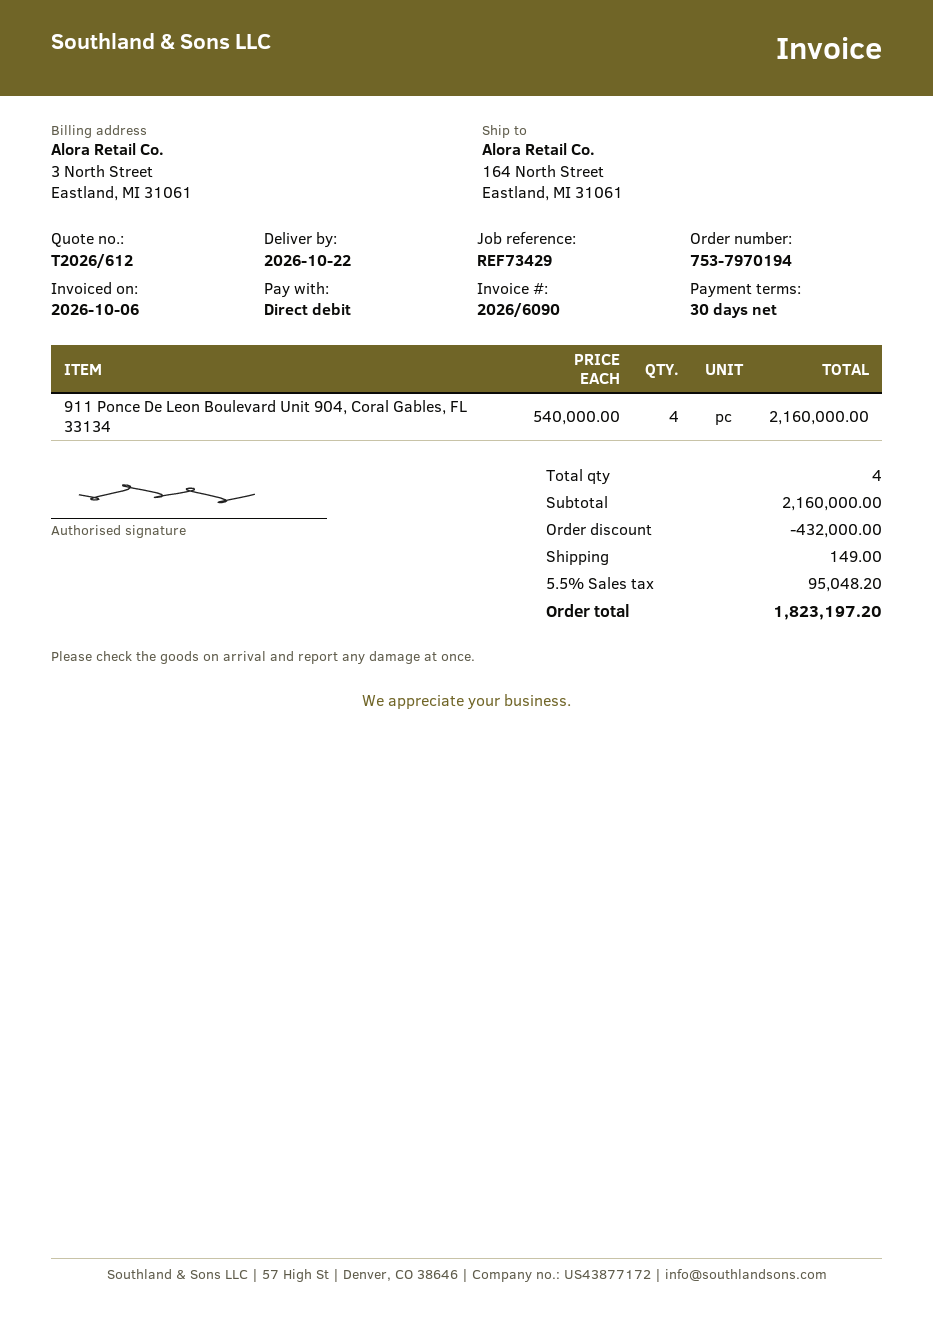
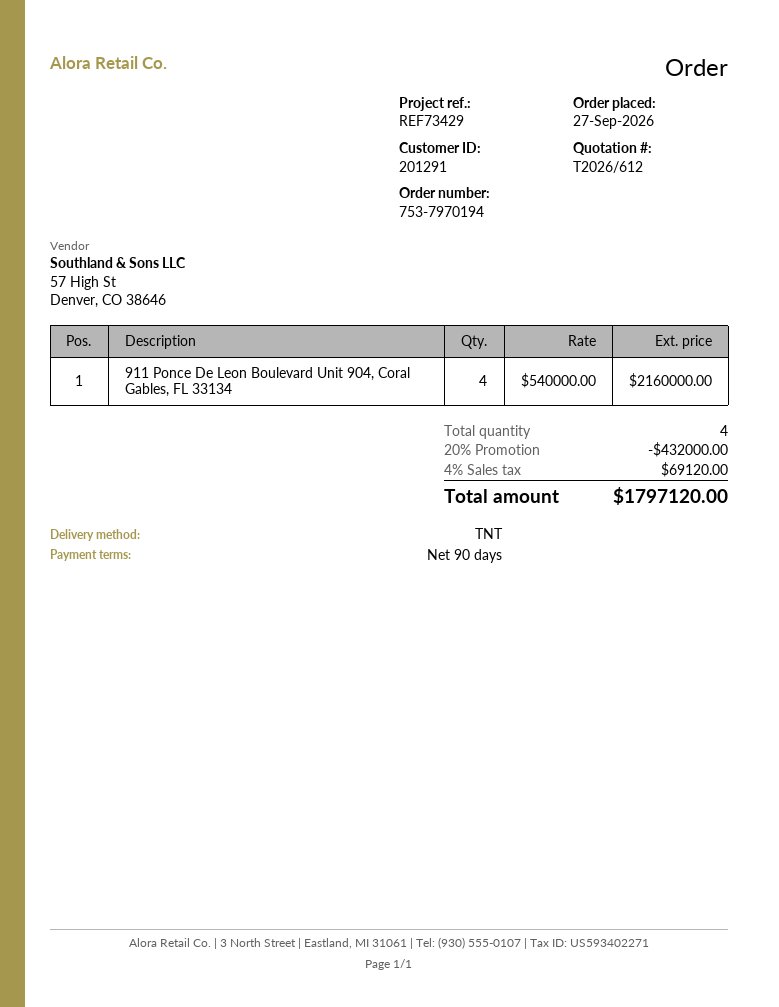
payment terms: 30 days -> 90 days
shipping: 149.00 -> none
tax: 5.5% = 95048.20 -> 4% = 69120.00
total: 1823197.20 -> 1797120.00

